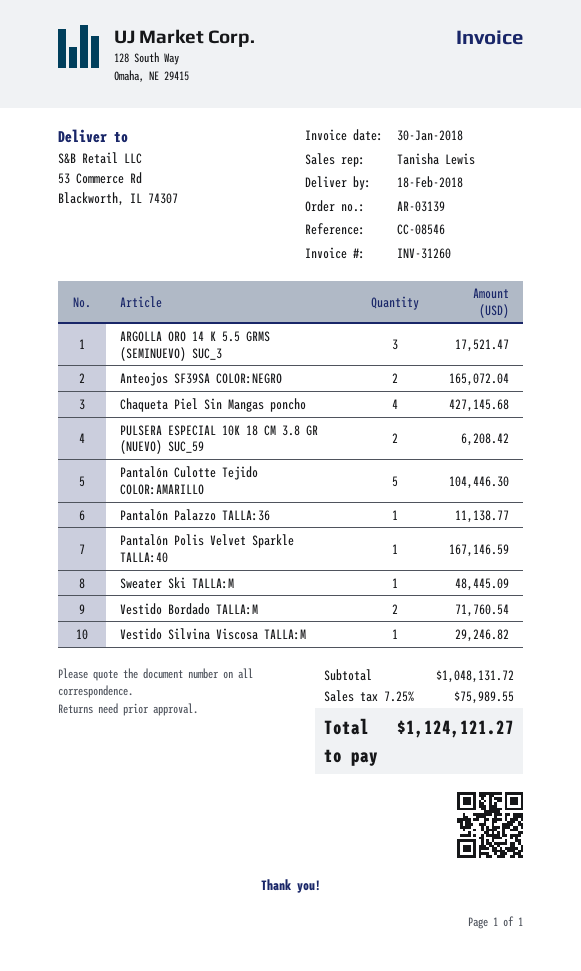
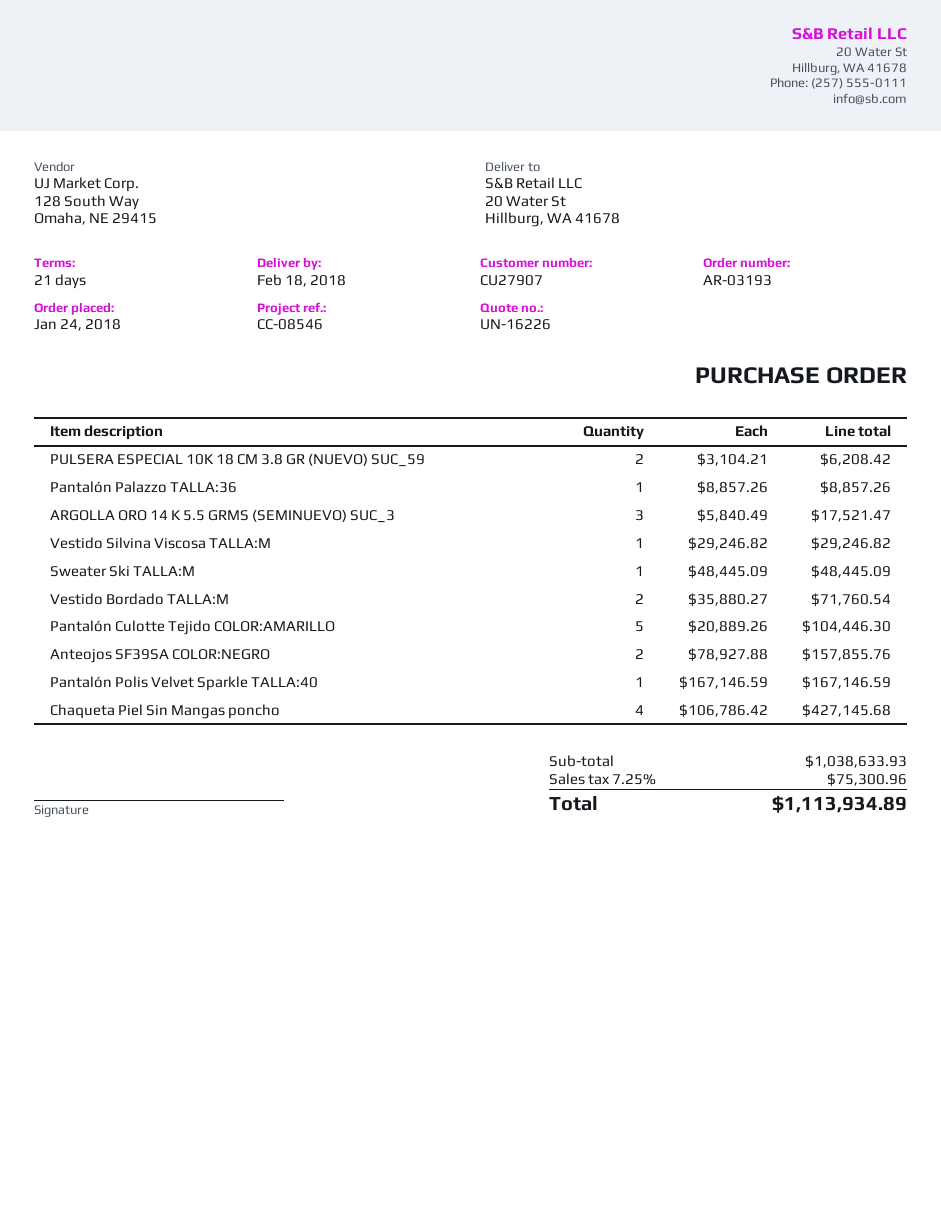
order number: AR-03139 -> AR-03193
ship to: 53 Commerce Rd, Blackworth, IL 74307 -> 20 Water St, Hillburg, WA 41678
Anteojos SF39SA COLOR:NEGRO: 2 for 165072.04 -> 2 for 157855.76
Pantalón Palazzo TALLA:36: 1 for 11138.77 -> 1 for 8857.26
subtotal: 1048131.72 -> 1038633.93
tax: 7.25% = 75989.55 -> 7.25% = 75300.96
total: 1124121.27 -> 1113934.89

